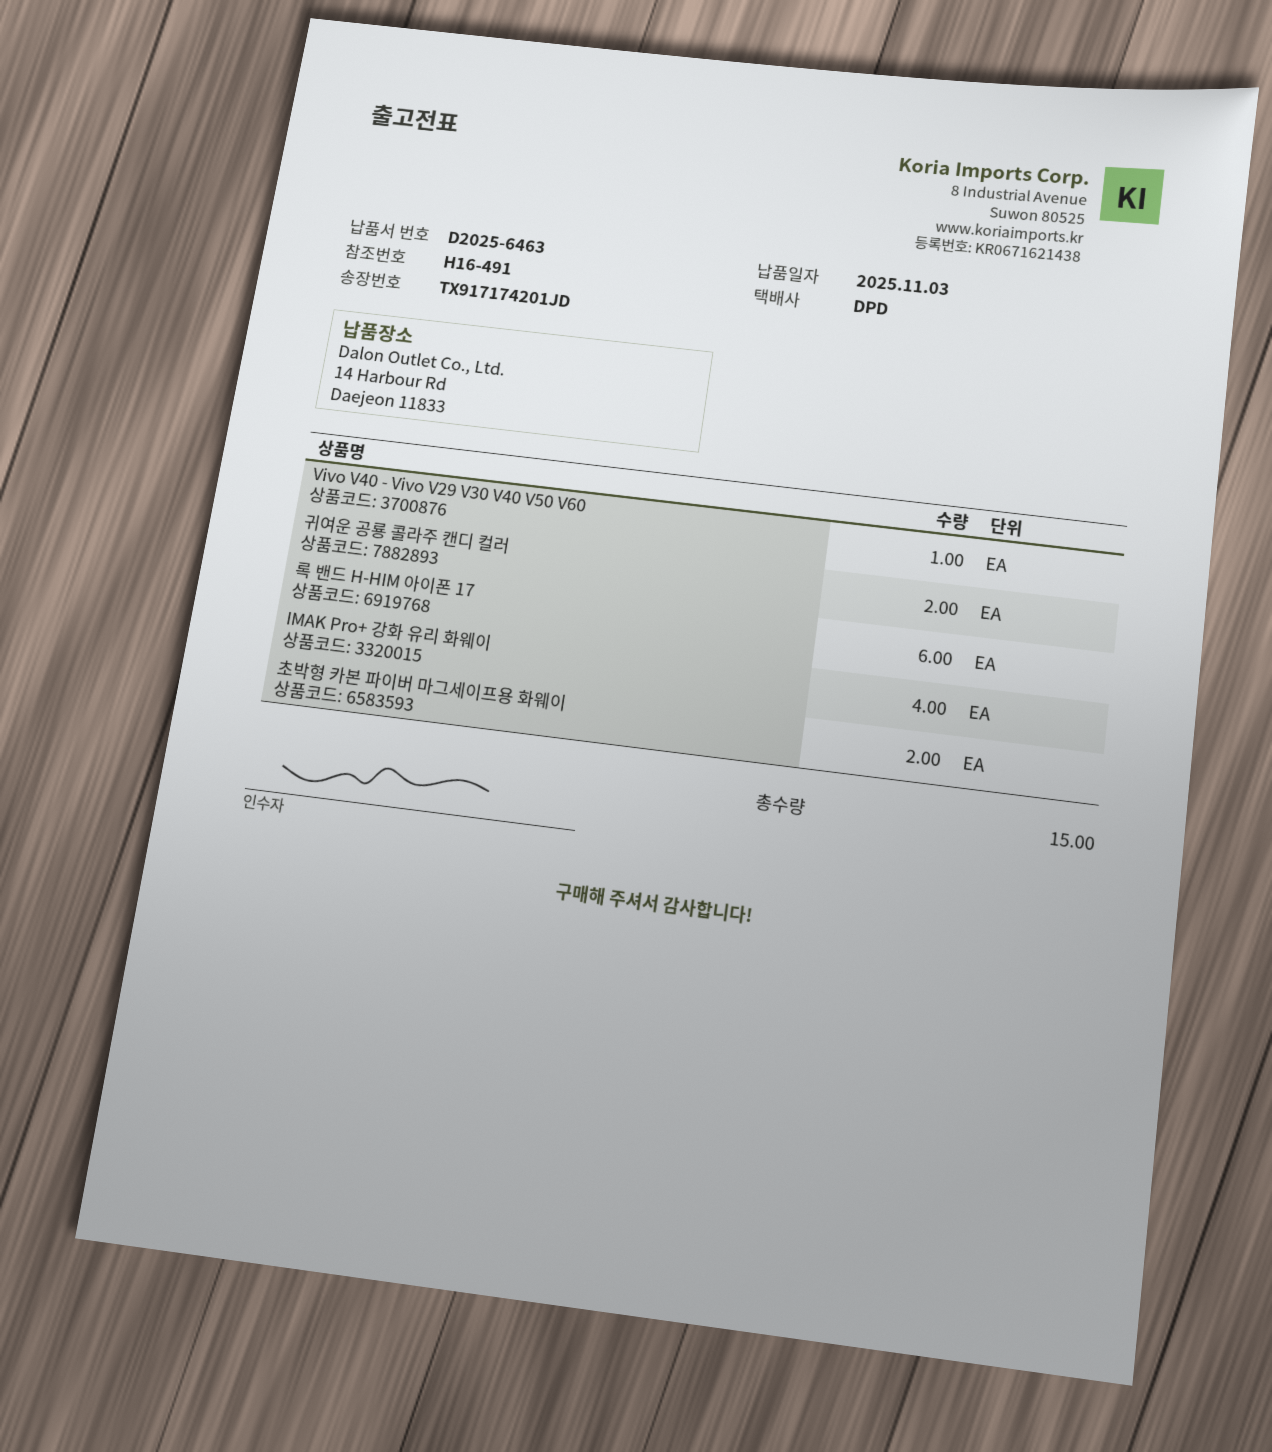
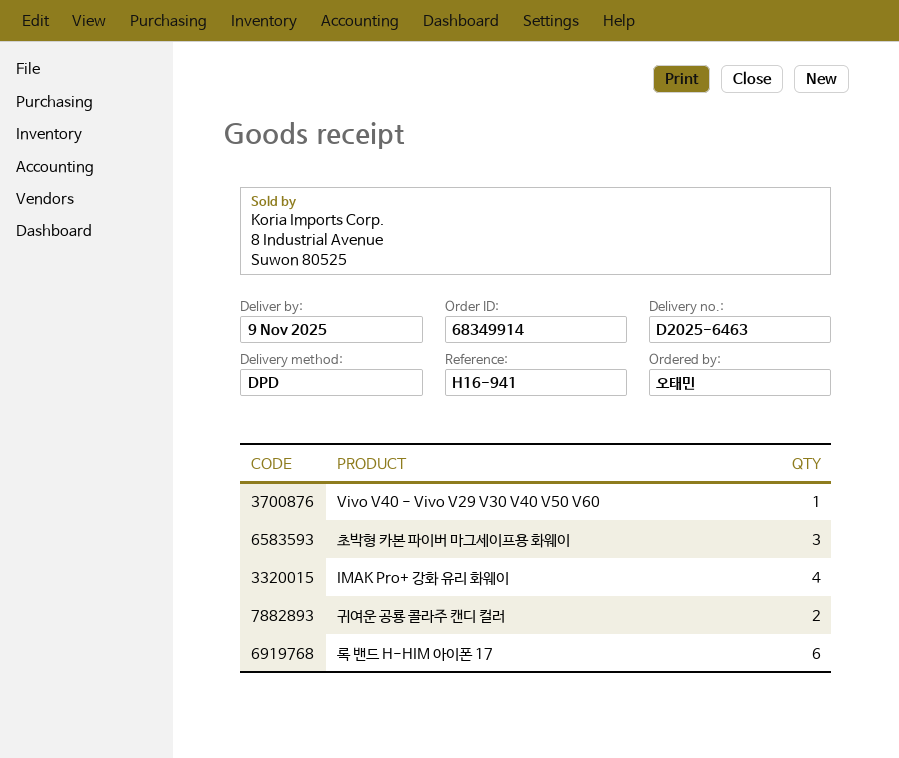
delivery date: 2025-11-03 -> 2025-11-09
reference: H16-491 -> H16-941
초박형 카본 파이버 마그세이프용 화웨이: 2 -> 3

